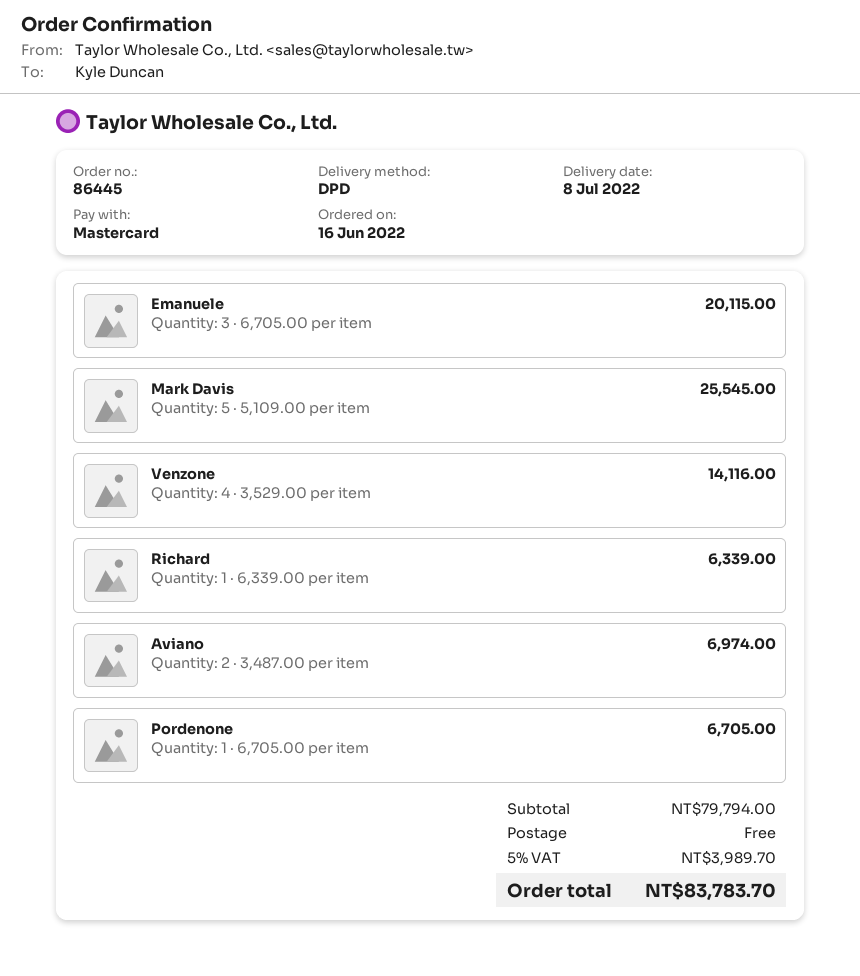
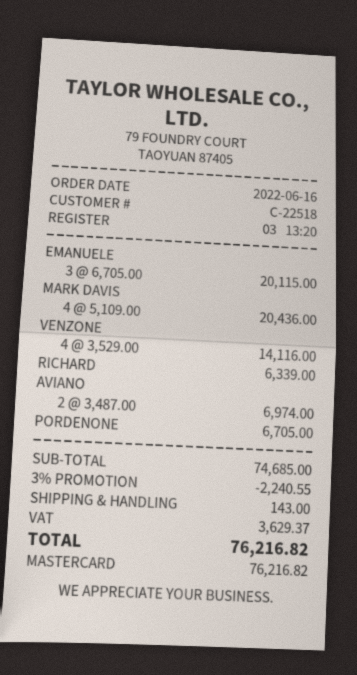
Mark Davis: 5 x 5109.00 = 25545.00 -> 4 x 5109.00 = 20436.00
subtotal: 79794.00 -> 74685.00
discount: none -> 3% = 2240.55
shipping: 0.00 -> 143.00
tax: 3989.70 -> 3629.37
total: 83783.70 -> 76216.82

